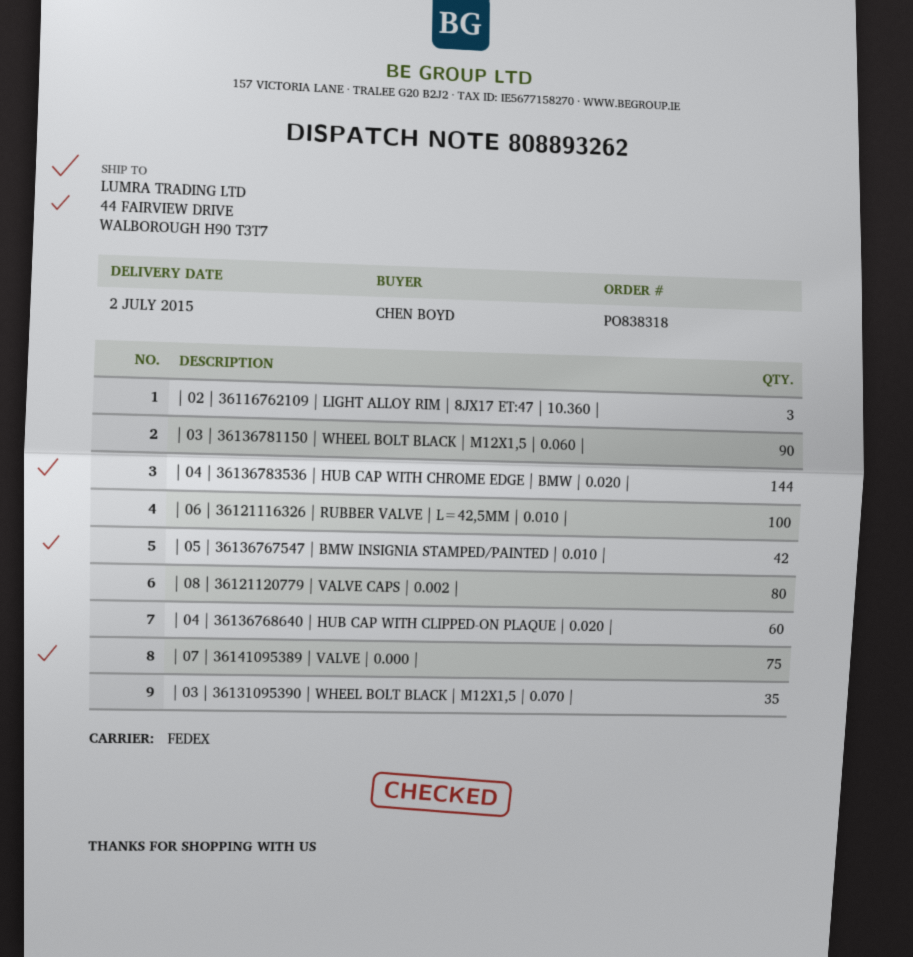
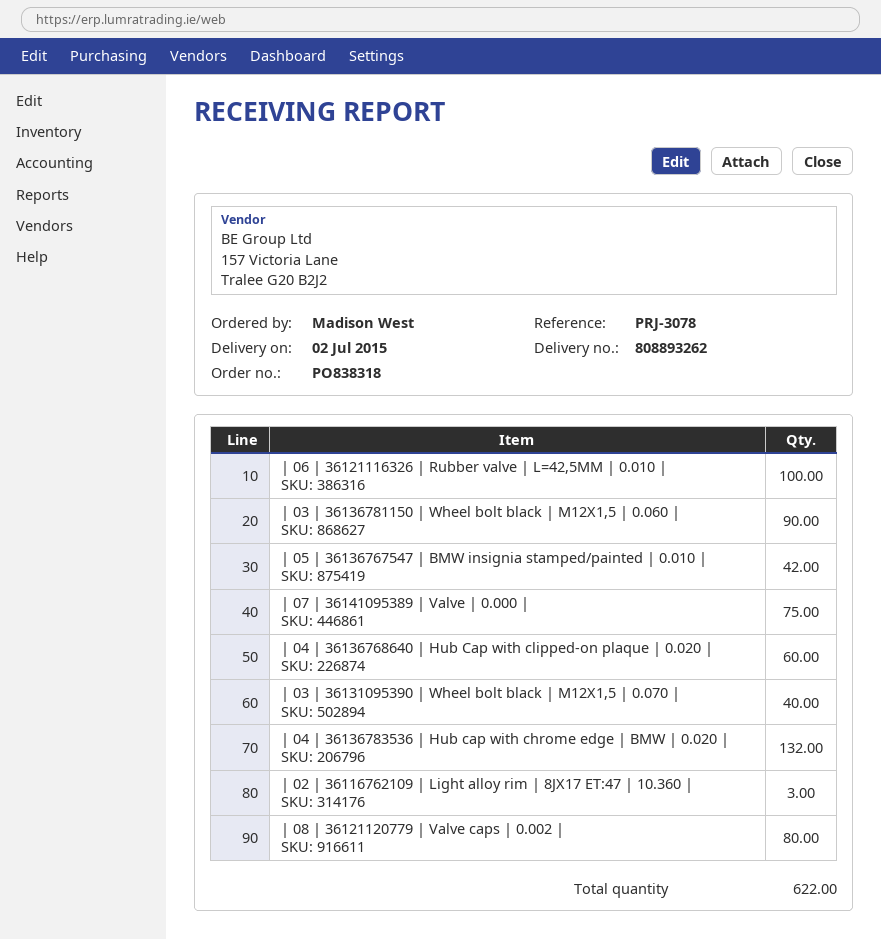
ordered by: CHEN BOYD -> Madison West
| 04 | 36136783536 | HUB CAP WITH CHROME EDGE | BMW | 0.020 |: 144 -> 132
| 03 | 36131095390 | WHEEL BOLT BLACK | M12X1,5 | 0.070 |: 35 -> 40

